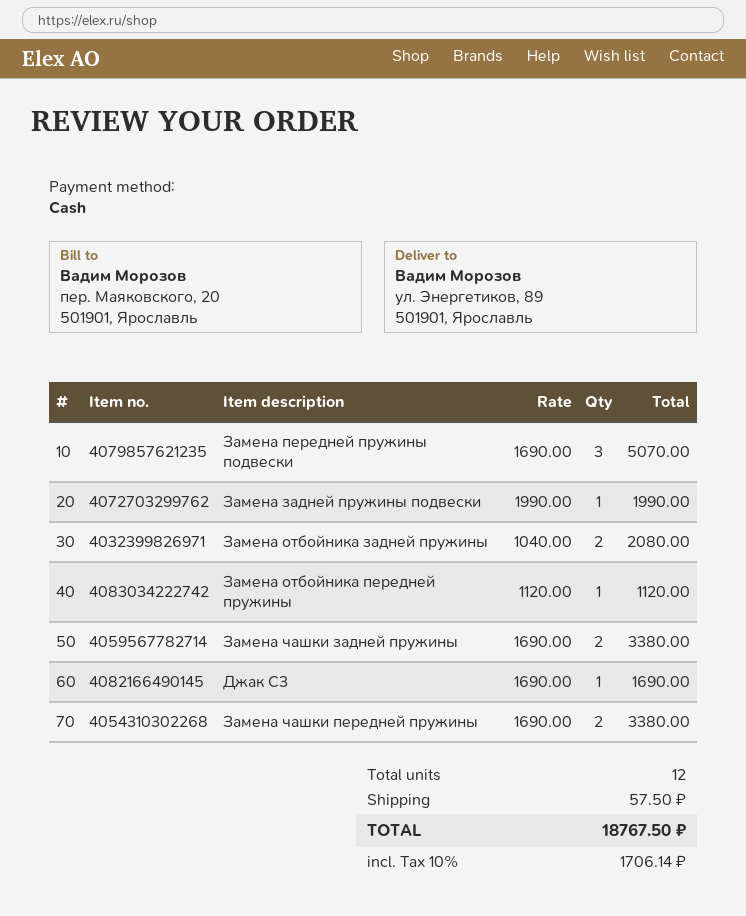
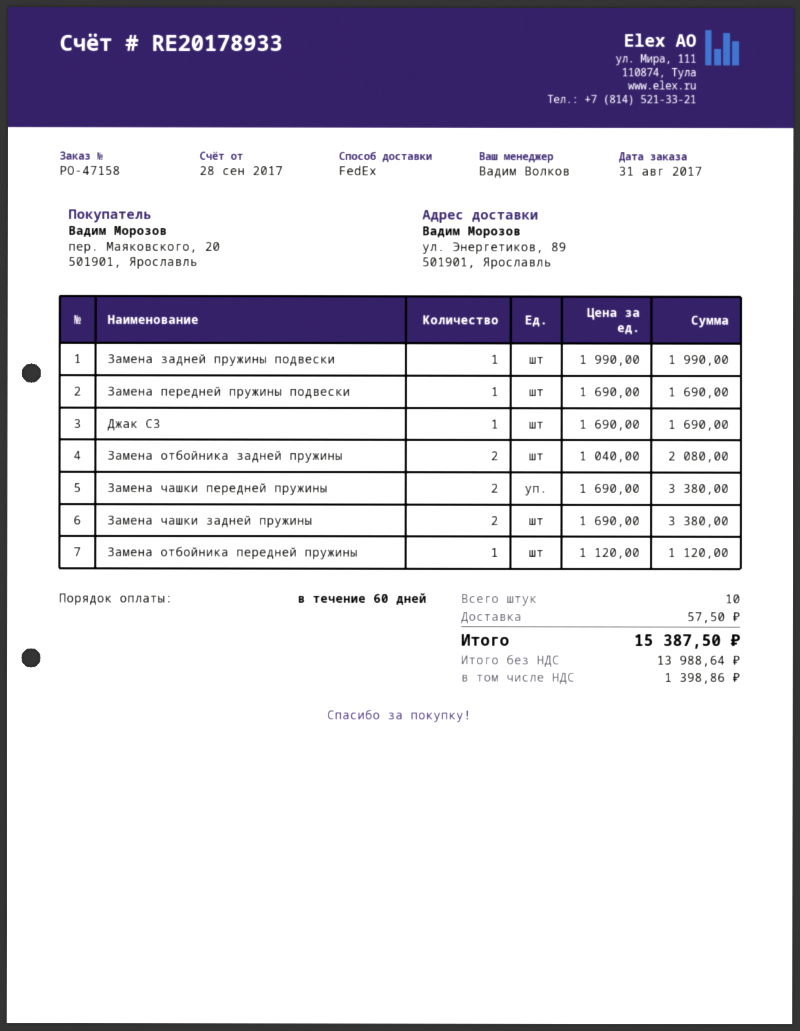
Замена передней пружины подвески: 3 x 1690.00 = 5070.00 -> 1 x 1690.00 = 1690.00
total quantity: 12 -> 10
tax: 1706.14 -> 1398.86
total: 18767.50 -> 15387.50

